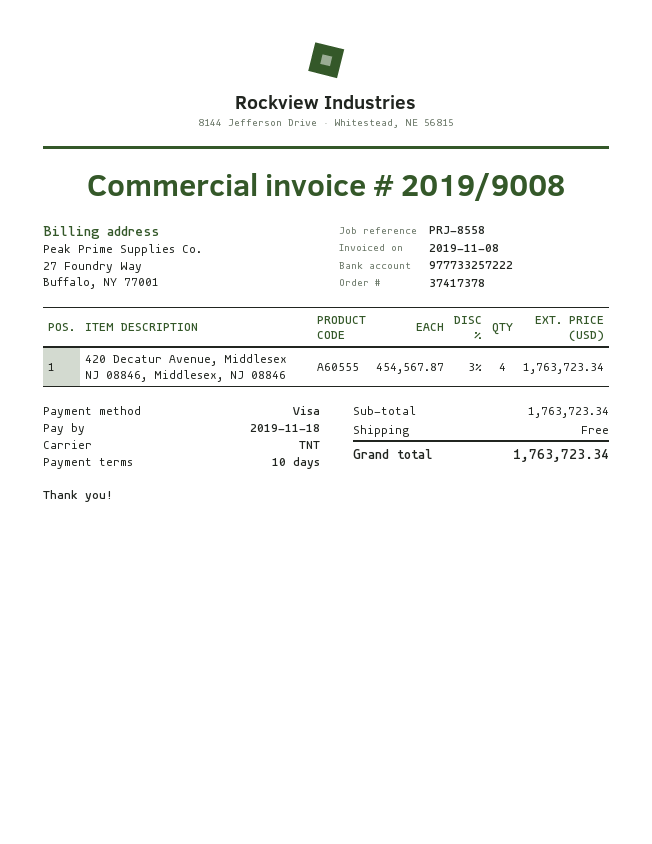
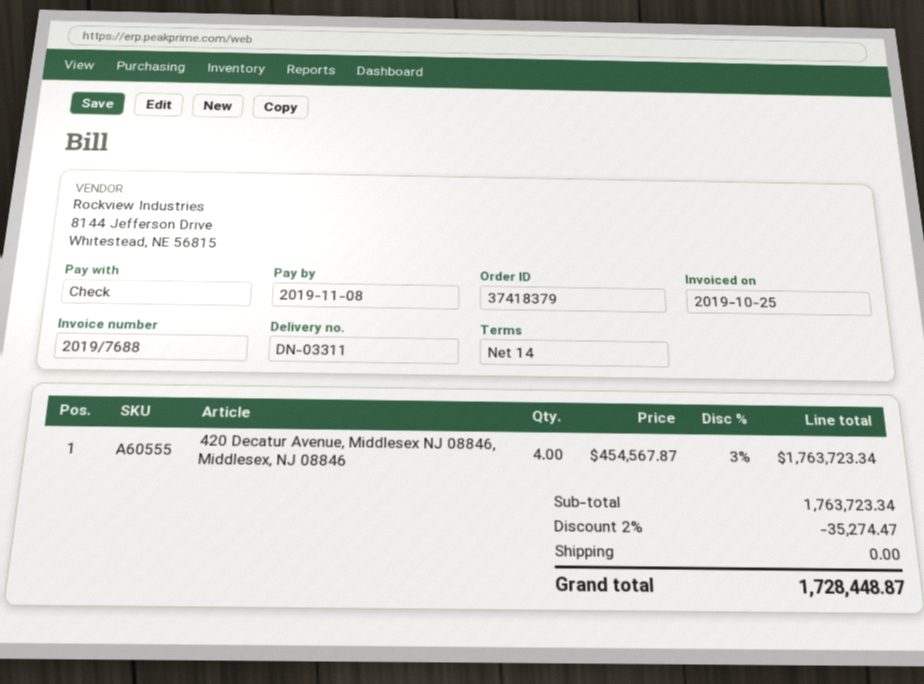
order number: 37417378 -> 37418379
invoice number: 2019/9008 -> 2019/7688
invoice date: 2019-11-08 -> 2019-10-25
payment terms: 10 days -> 14 days
due date: 2019-11-18 -> 2019-11-08
payment method: Visa -> cheque
discount: none -> 2% = 35274.47
total: 1763723.34 -> 1728448.87

